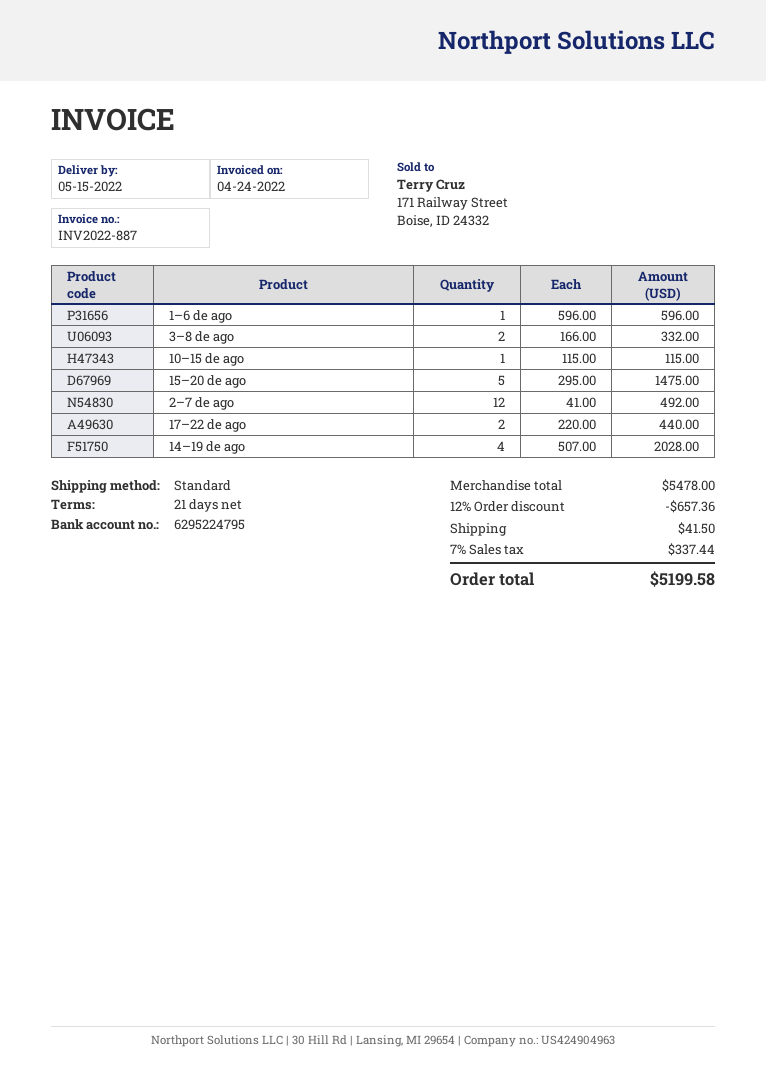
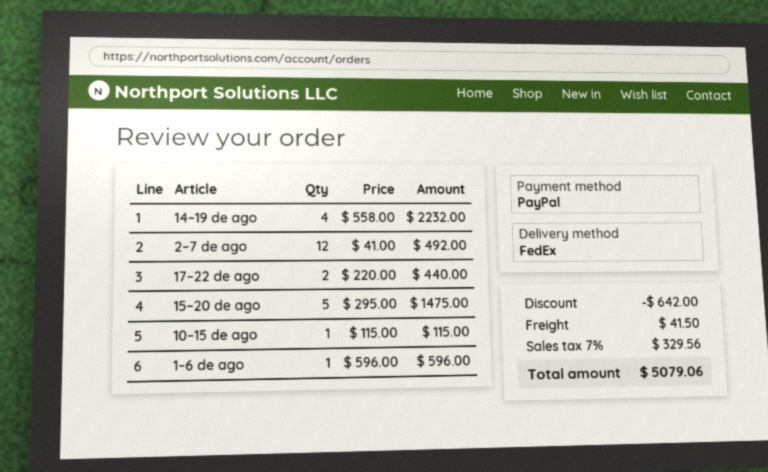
shipping method: standard -> FedEx
3–8 de ago: 2 x 166.00 = 332.00 -> none
14–19 de ago: 4 x 507.00 = 2028.00 -> 4 x 558.00 = 2232.00
discount: 657.36 -> 642.00
tax: 7% = 337.44 -> 7% = 329.56
total: 5199.58 -> 5079.06

